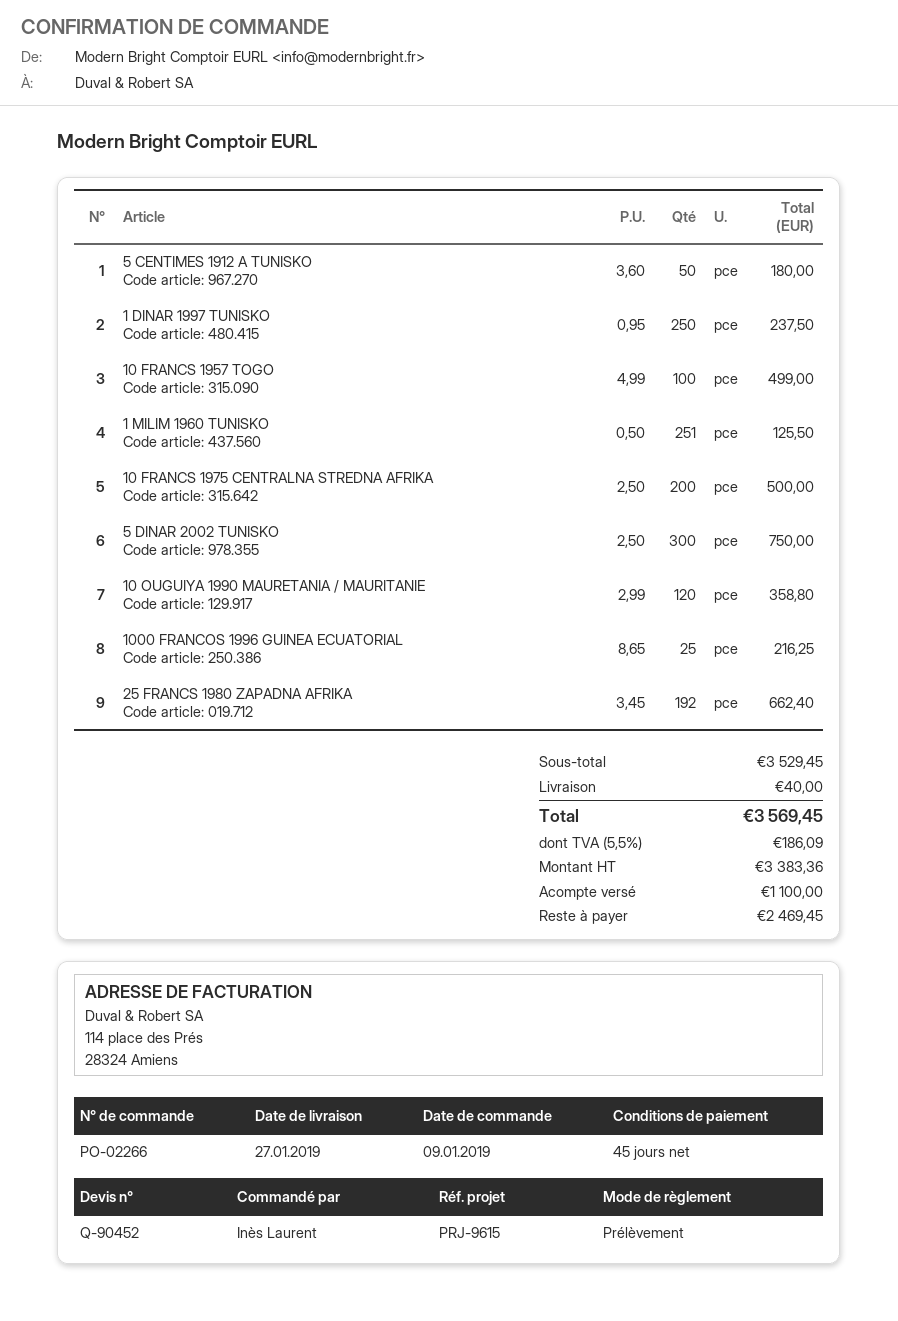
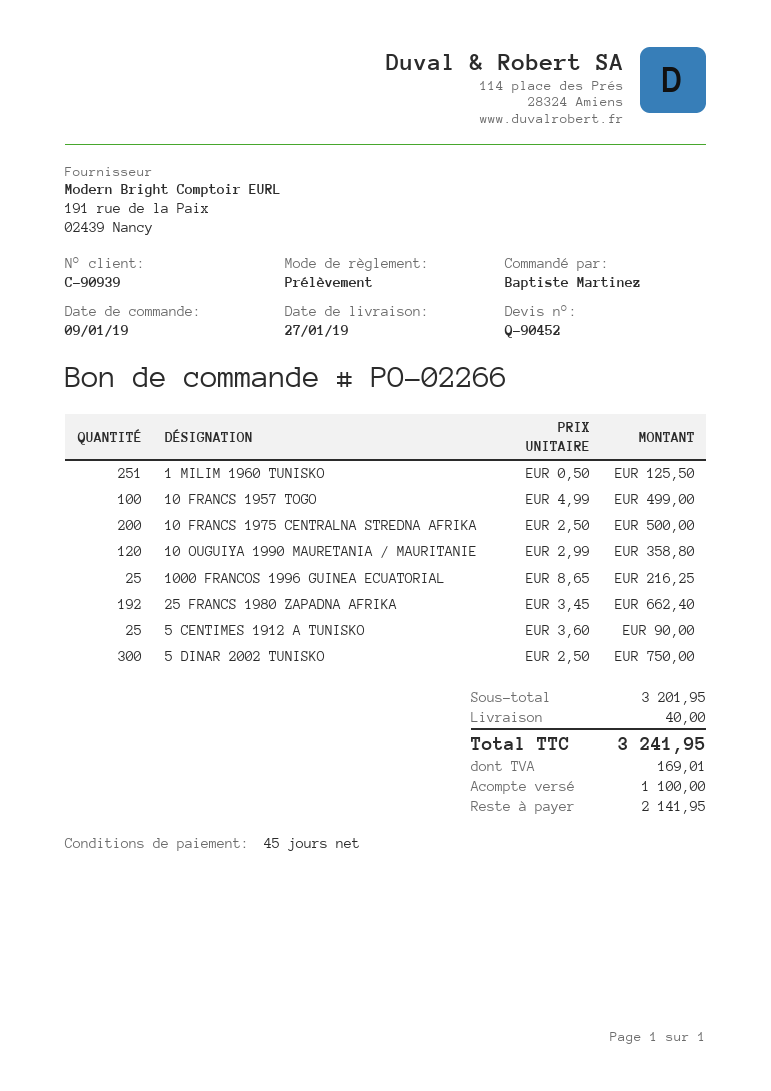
ordered by: Inès Laurent -> Baptiste Martinez
5 CENTIMES 1912 A TUNISKO: 50 x 3.60 = 180.00 -> 25 x 3.60 = 90.00
1 DINAR 1997 TUNISKO: 250 x 0.95 = 237.50 -> none
subtotal: 3529.45 -> 3201.95
tax: 186.09 -> 169.01
total: 3569.45 -> 3241.95
balance: 2469.45 -> 2141.95

